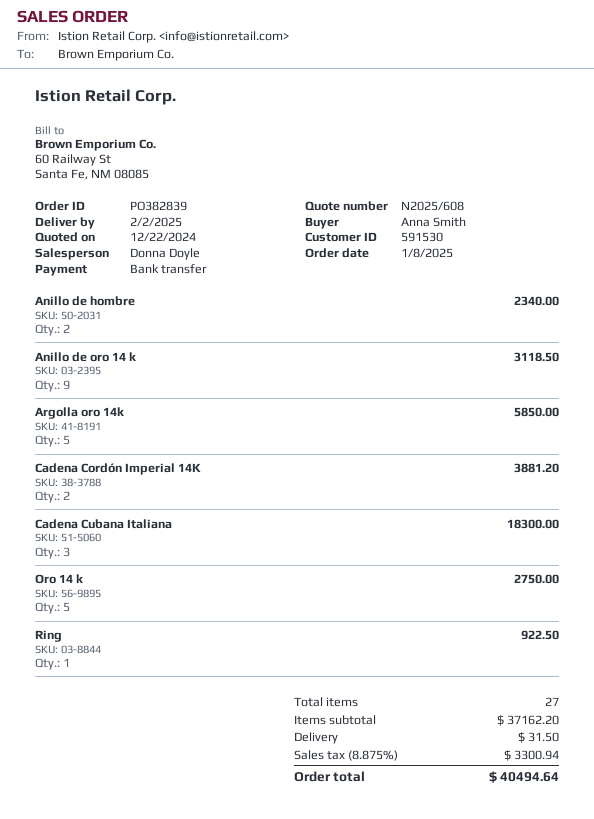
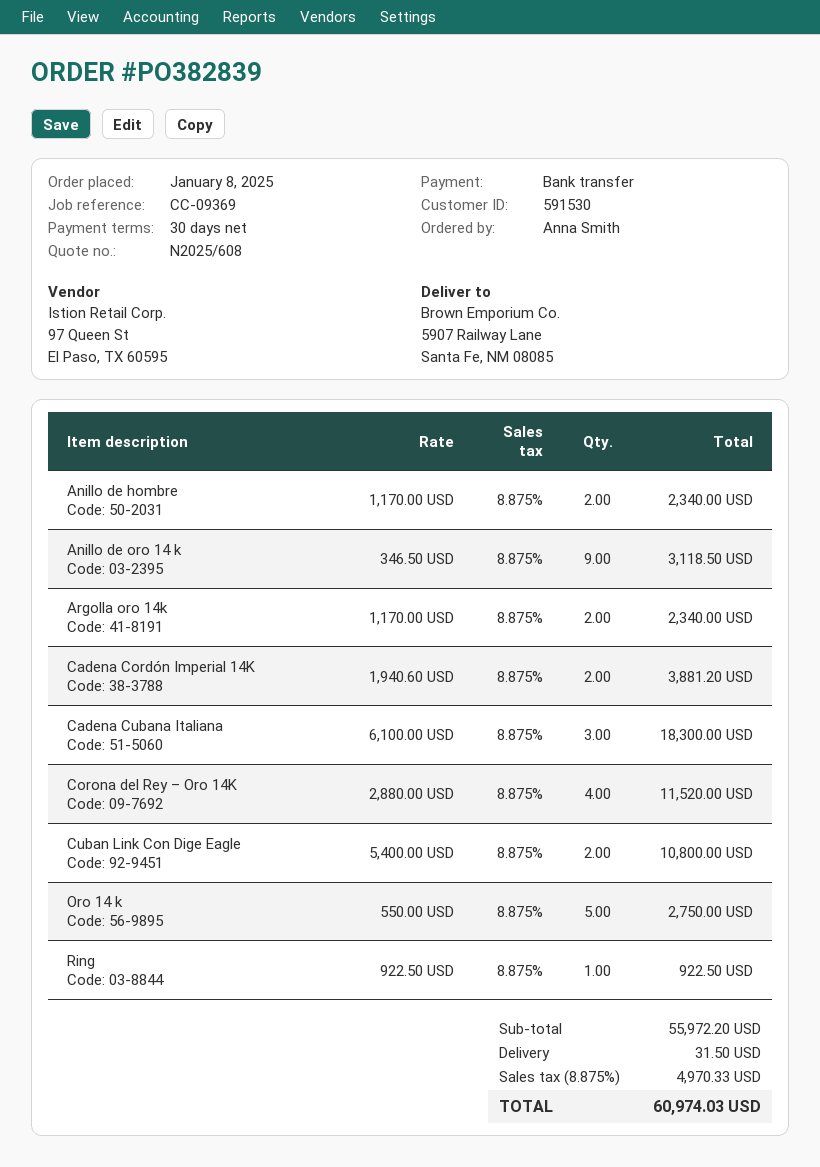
Argolla oro 14k: 5 for 5850.00 -> 2 for 2340.00
Corona del Rey – Oro 14K: none -> 4 for 11520.00
Cuban Link Con Dige Eagle: none -> 2 for 10800.00
subtotal: 37162.20 -> 55972.20
tax: 8.875% = 3300.94 -> 8.875% = 4970.33
total: 40494.64 -> 60974.03

